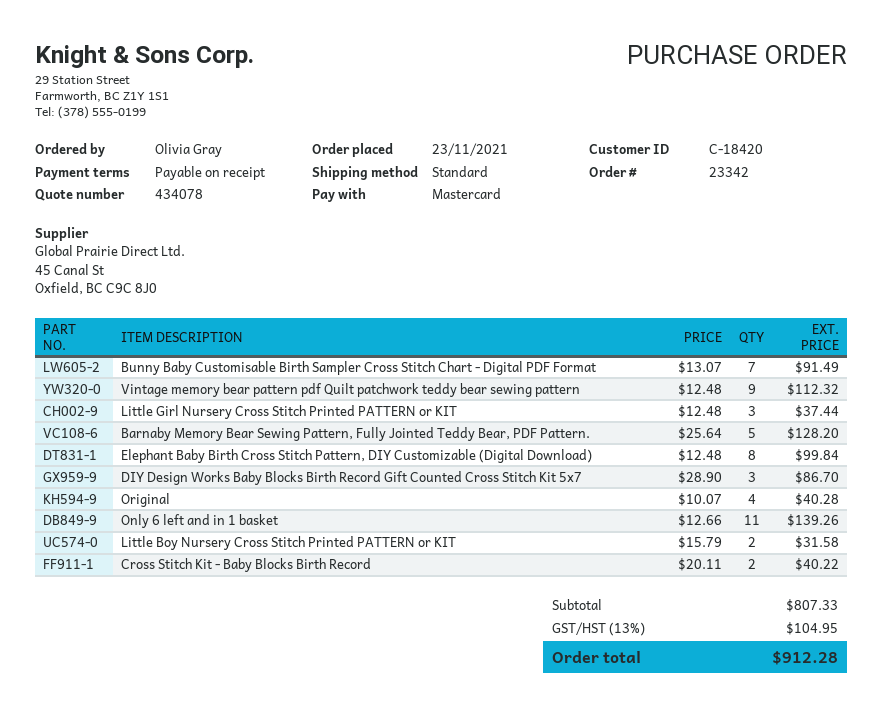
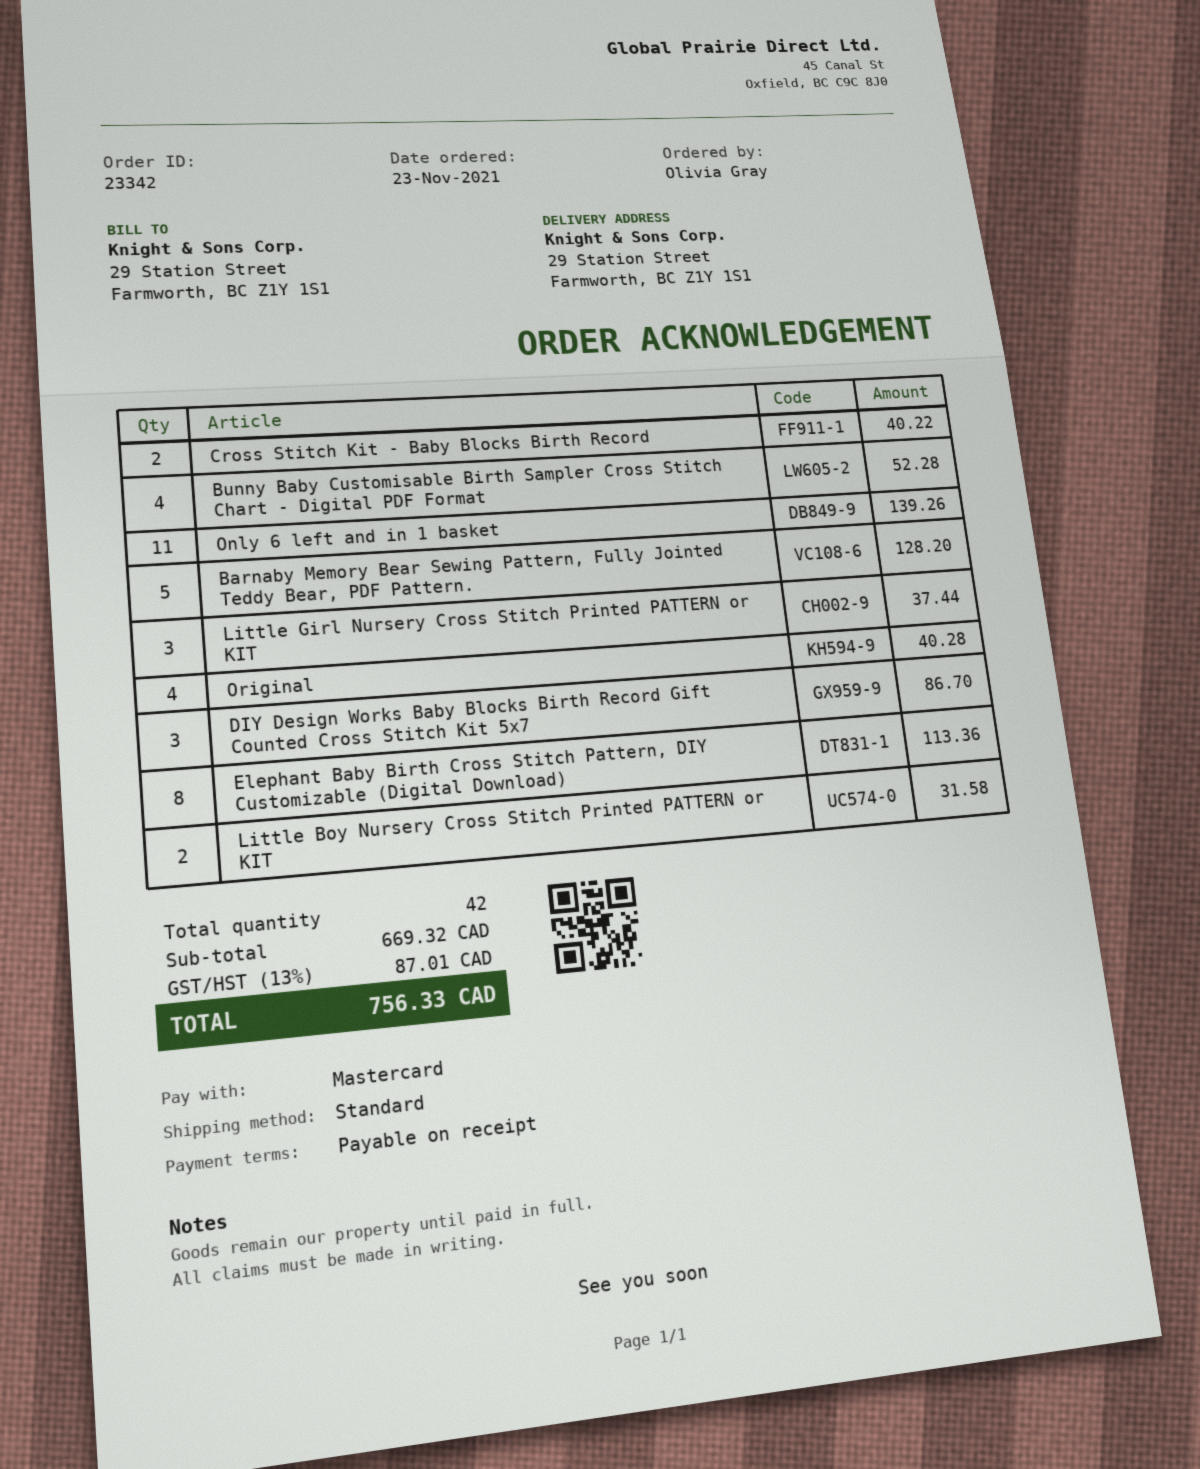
Bunny Baby Customisable Birth Sampler Cross Stitch Chart - Digital PDF Format: 7 for 91.49 -> 4 for 52.28
Vintage memory bear pattern pdf Quilt patchwork teddy bear sewing pattern: 9 for 112.32 -> none
Elephant Baby Birth Cross Stitch Pattern, DIY Customizable (Digital Download): 8 for 99.84 -> 8 for 113.36
subtotal: 807.33 -> 669.32
tax: 13% = 104.95 -> 13% = 87.01
total: 912.28 -> 756.33

